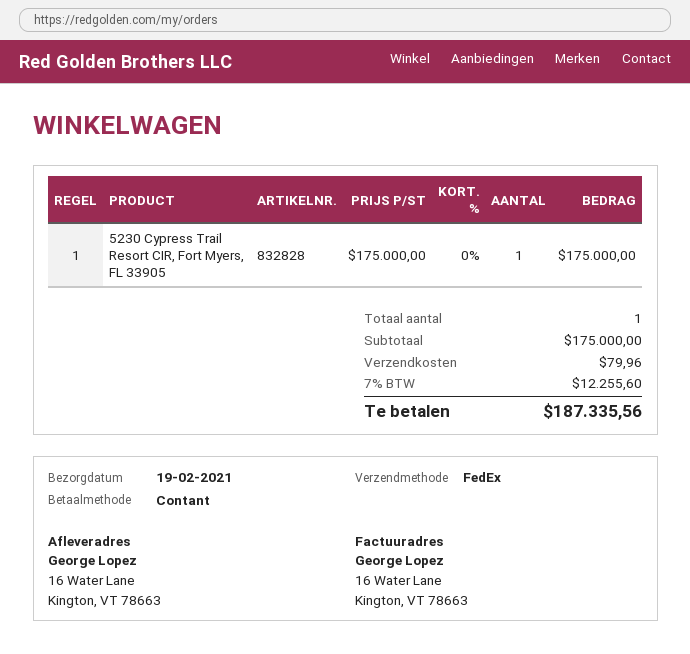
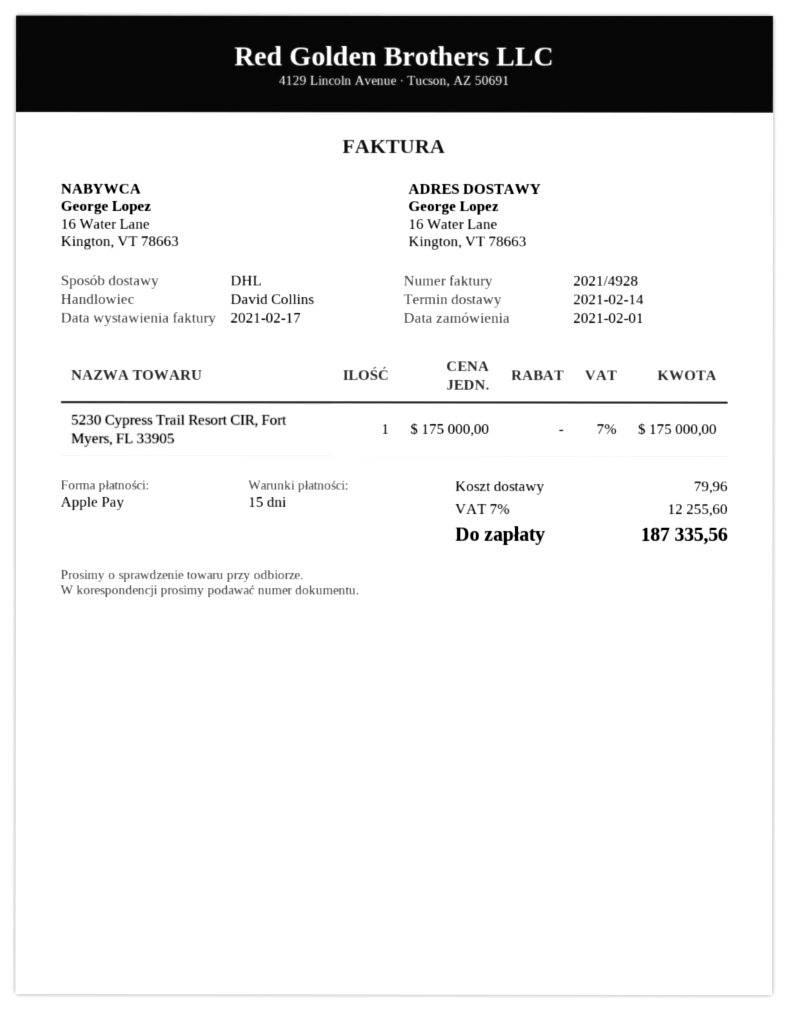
delivery date: 2021-02-19 -> 2021-02-14
payment method: cash -> Apple Pay
shipping method: FedEx -> DHL

